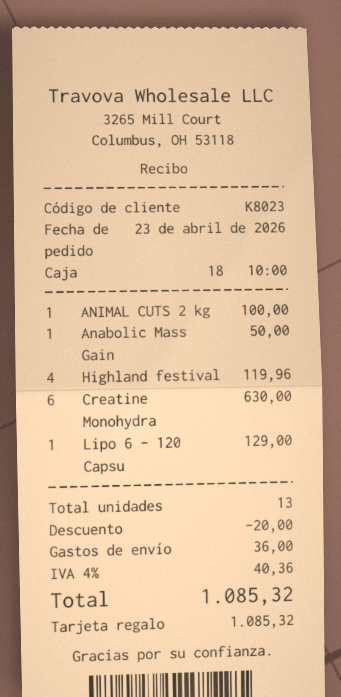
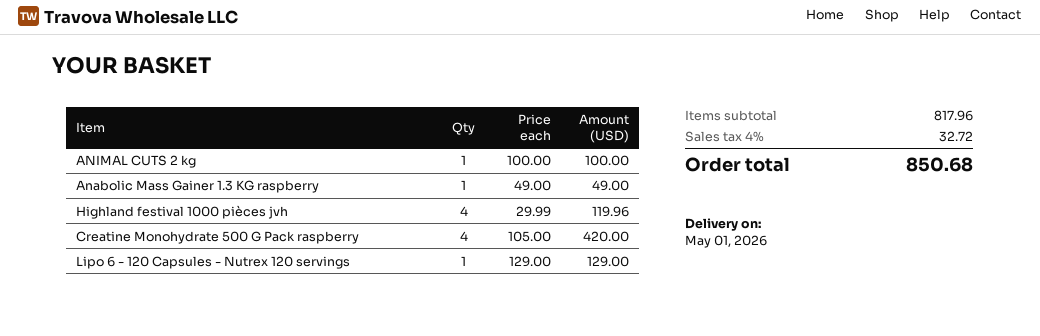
Anabolic Mass Gain: 1 for 50.00 -> 1 for 49.00
Creatine Monohydra: 6 for 630.00 -> 4 for 420.00
discount: 20.00 -> none
shipping: 36.00 -> none
tax: 4% = 40.36 -> 4% = 32.72
total: 1085.32 -> 850.68

